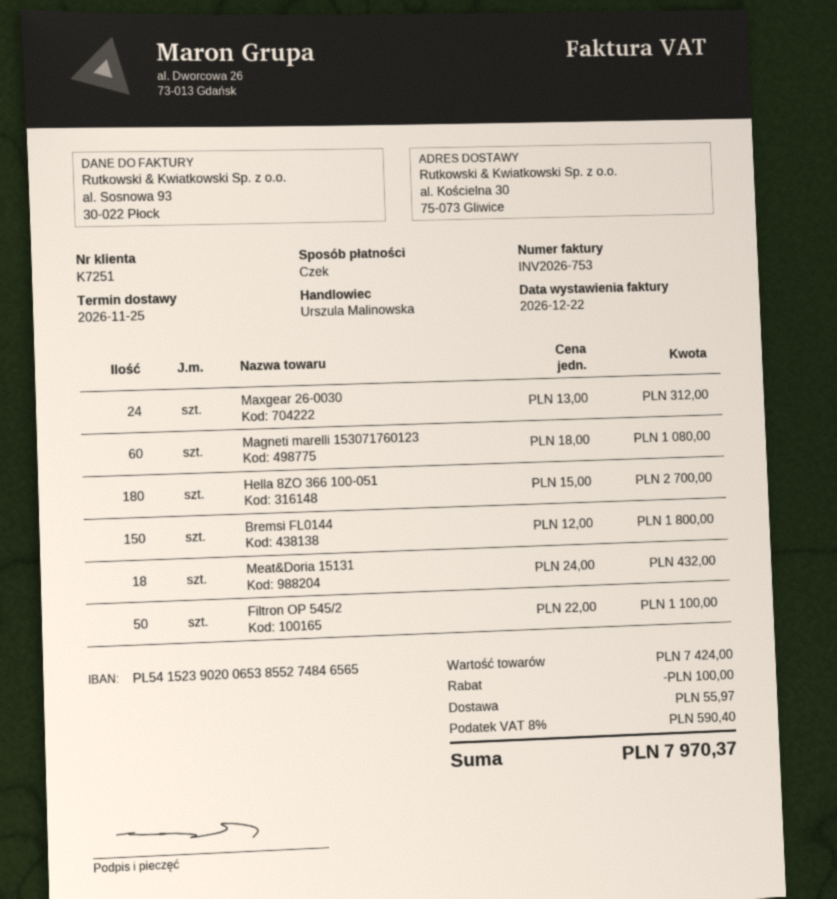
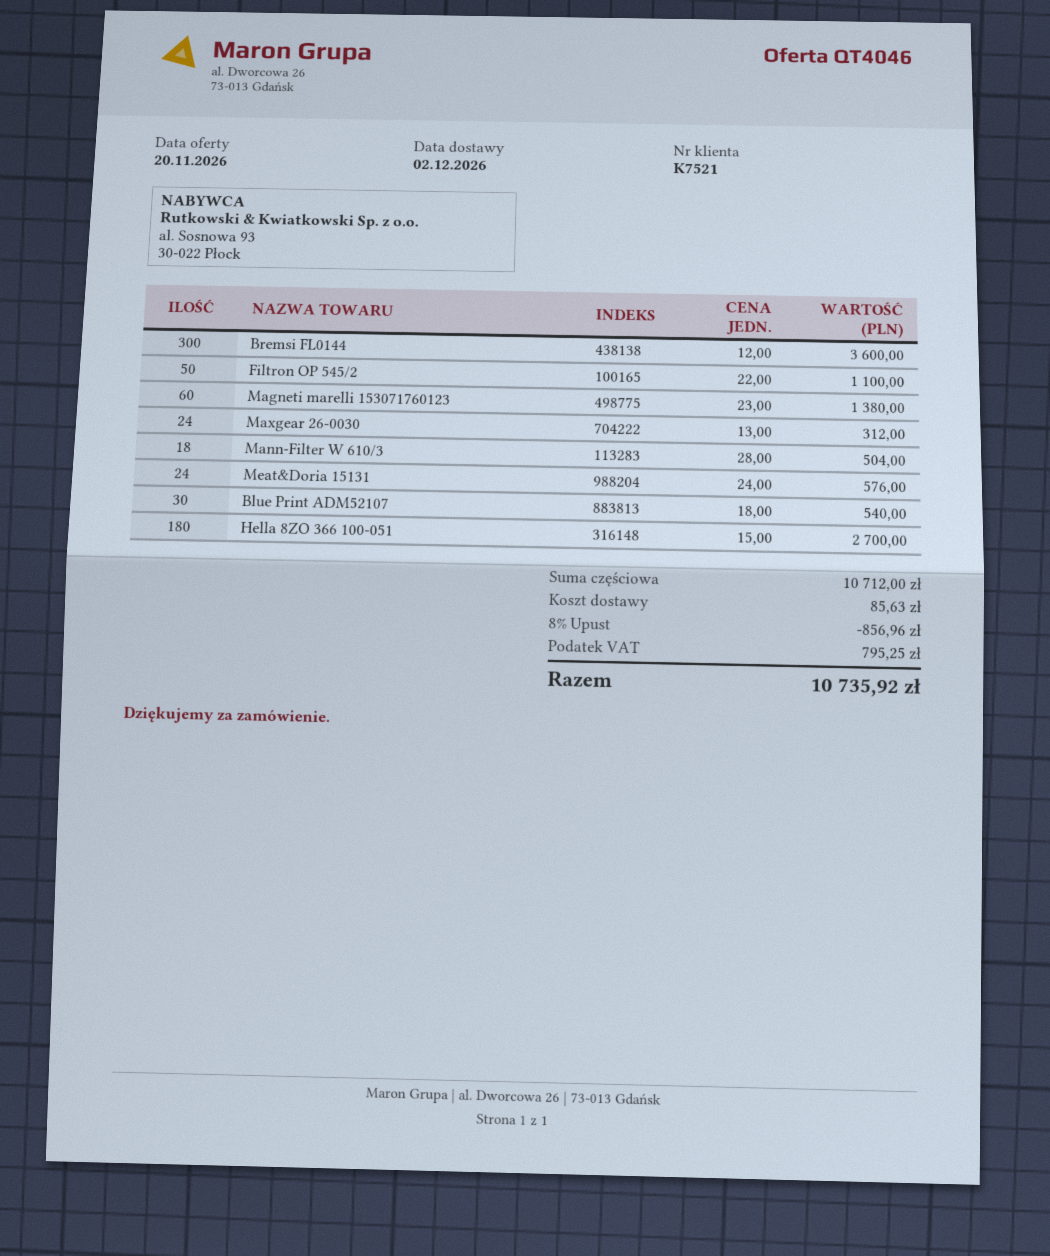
delivery date: 2026-11-25 -> 2026-12-02
customer number: K7251 -> K7521
Magneti marelli 153071760123: 60 x 18.00 = 1080.00 -> 60 x 23.00 = 1380.00
Bremsi FL0144: 150 x 12.00 = 1800.00 -> 300 x 12.00 = 3600.00
Meat&Doria 15131: 18 x 24.00 = 432.00 -> 24 x 24.00 = 576.00
Mann-Filter W 610/3: none -> 18 x 28.00 = 504.00
Blue Print ADM52107: none -> 30 x 18.00 = 540.00
subtotal: 7424.00 -> 10712.00
discount: 100.00 -> 856.96
shipping: 55.97 -> 85.63
tax: 590.40 -> 795.25
total: 7970.37 -> 10735.92

